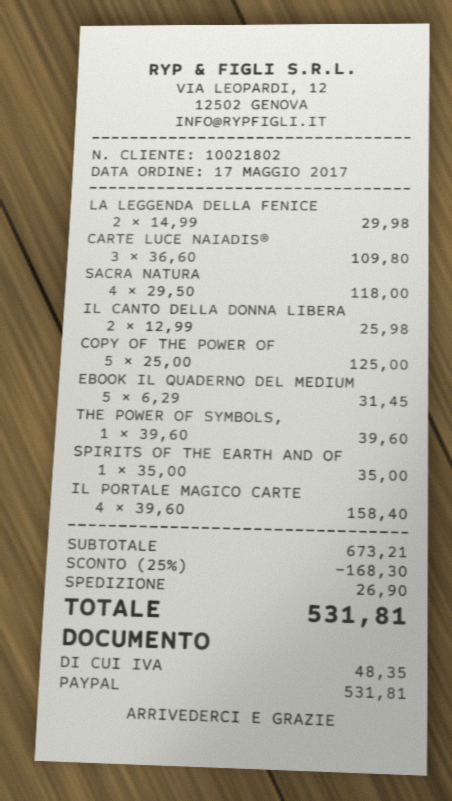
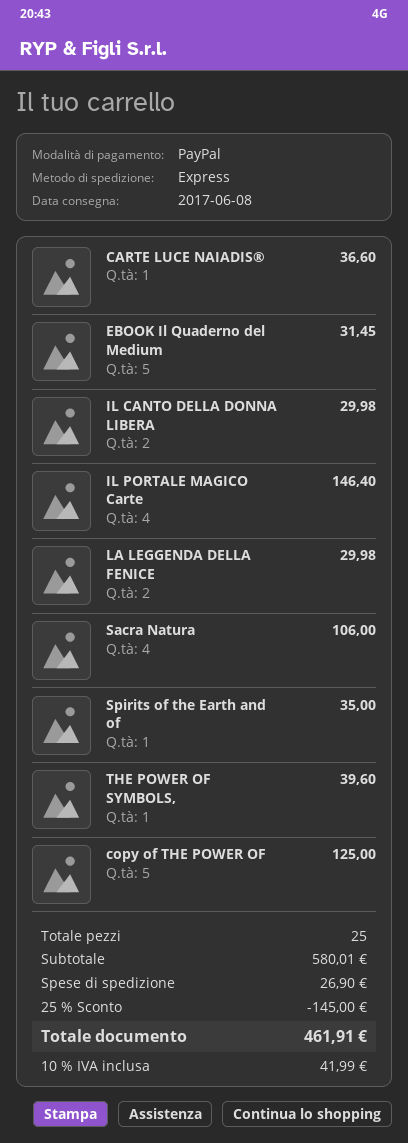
CARTE LUCE NAIADIS®: 3 for 109.80 -> 1 for 36.60
SACRA NATURA: 4 for 118.00 -> 4 for 106.00
IL CANTO DELLA DONNA LIBERA: 2 for 25.98 -> 2 for 29.98
IL PORTALE MAGICO CARTE: 4 for 158.40 -> 4 for 146.40
subtotal: 673.21 -> 580.01
discount: 25% = 168.30 -> 25% = 145.00
tax: 48.35 -> 41.99
total: 531.81 -> 461.91

